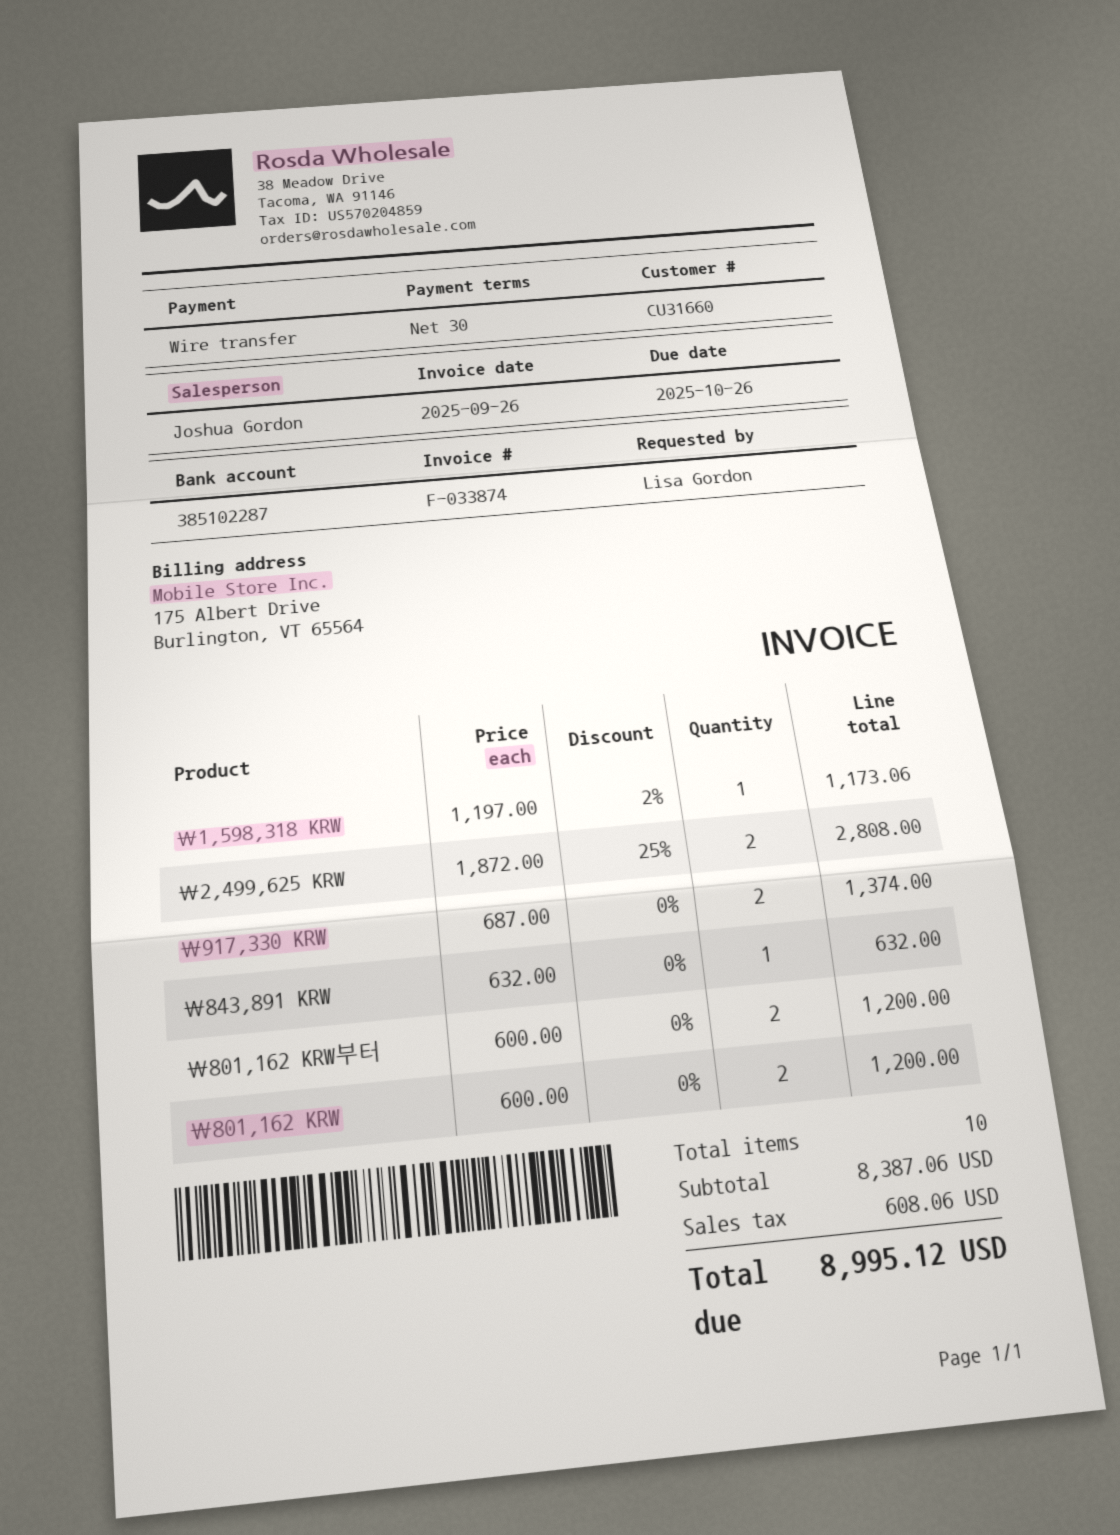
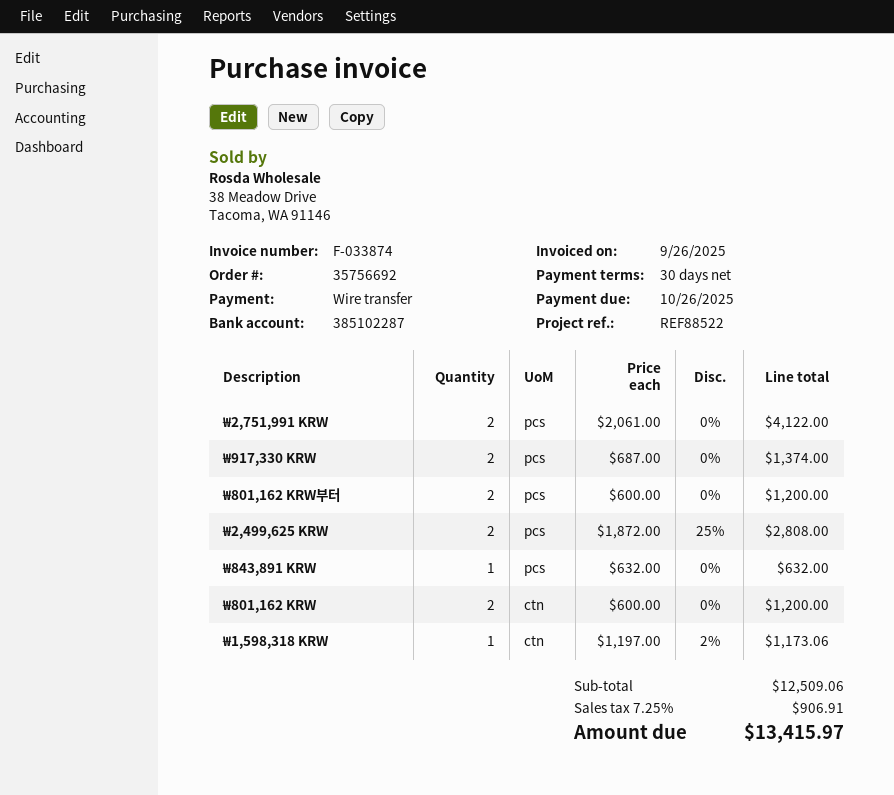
₩2,751,991 KRW: none -> 2 x 2061.00 = 4122.00
subtotal: 8387.06 -> 12509.06
tax: 608.06 -> 906.91
total: 8995.12 -> 13415.97

